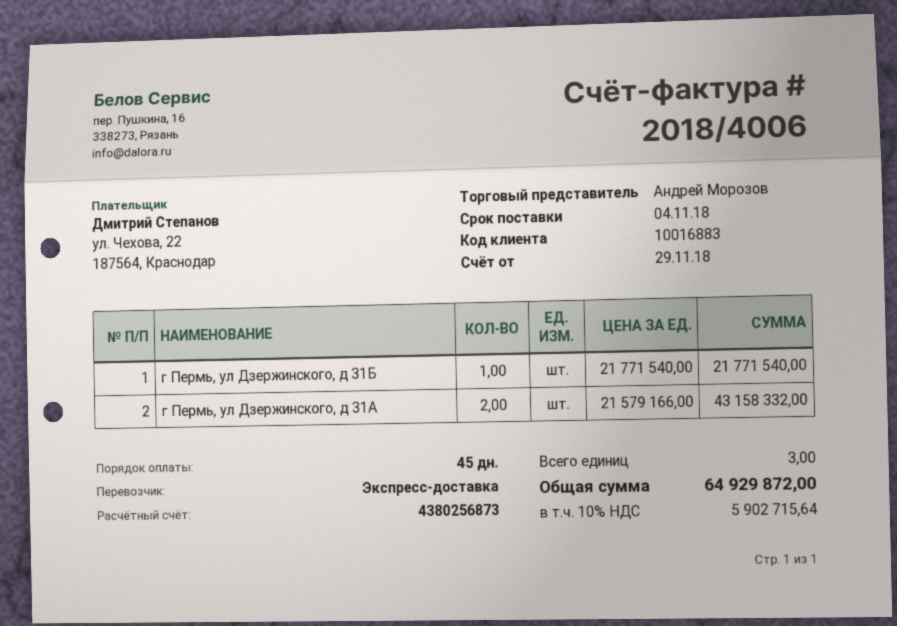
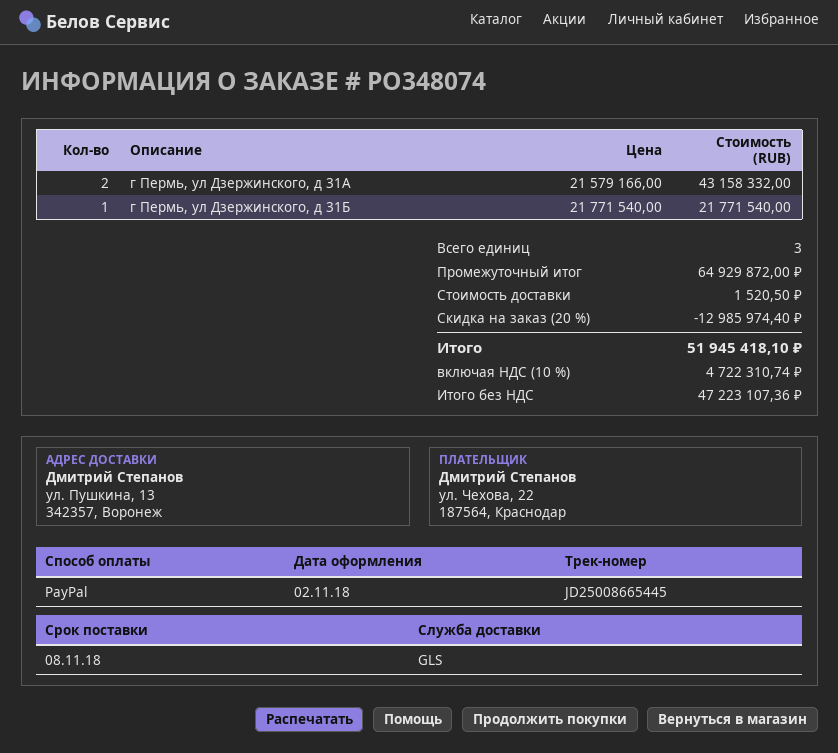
delivery date: 2018-11-04 -> 2018-11-08
shipping method: express -> GLS
discount: none -> 20% = 12985974.40
shipping: none -> 1520.50
tax: 10% = 5902715.64 -> 10% = 4722310.74
total: 64929872.00 -> 51945418.10

